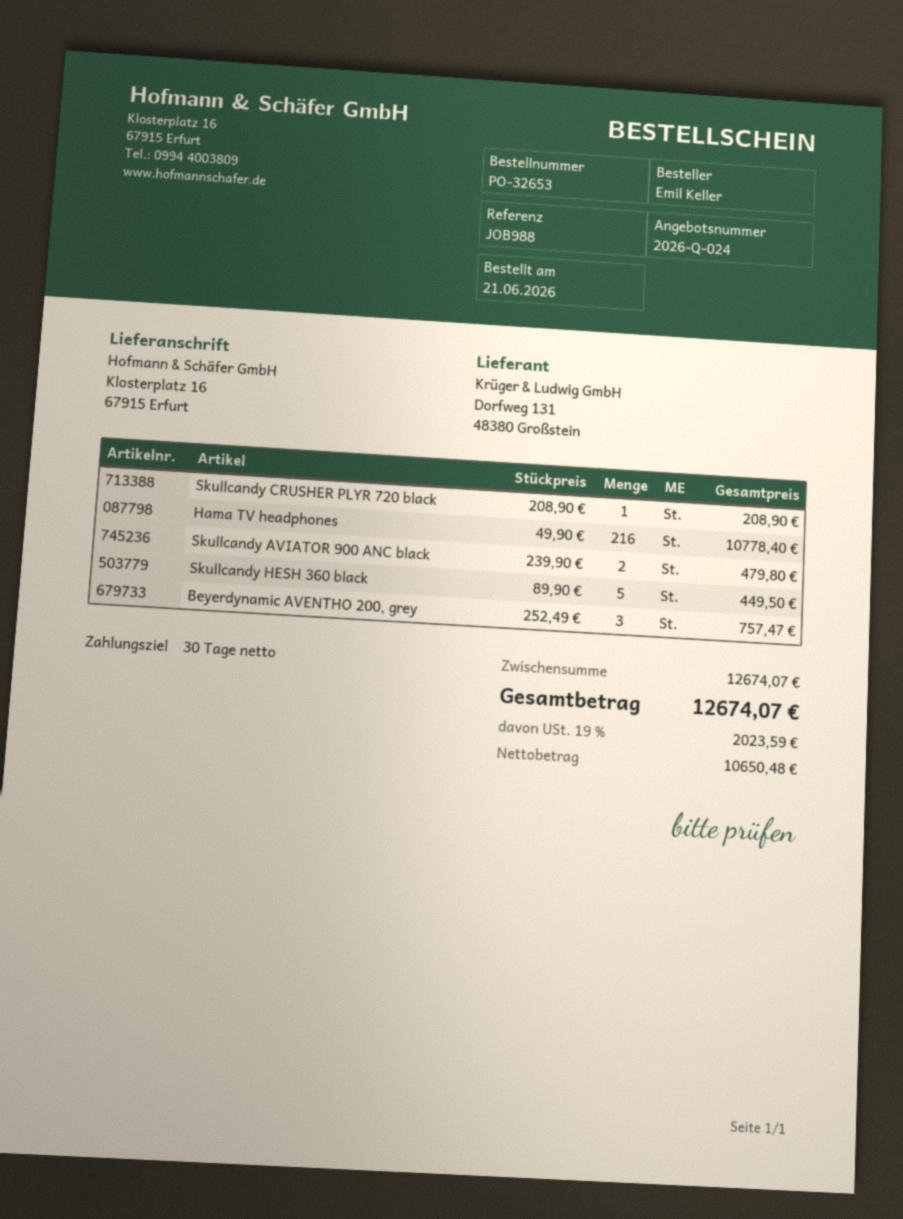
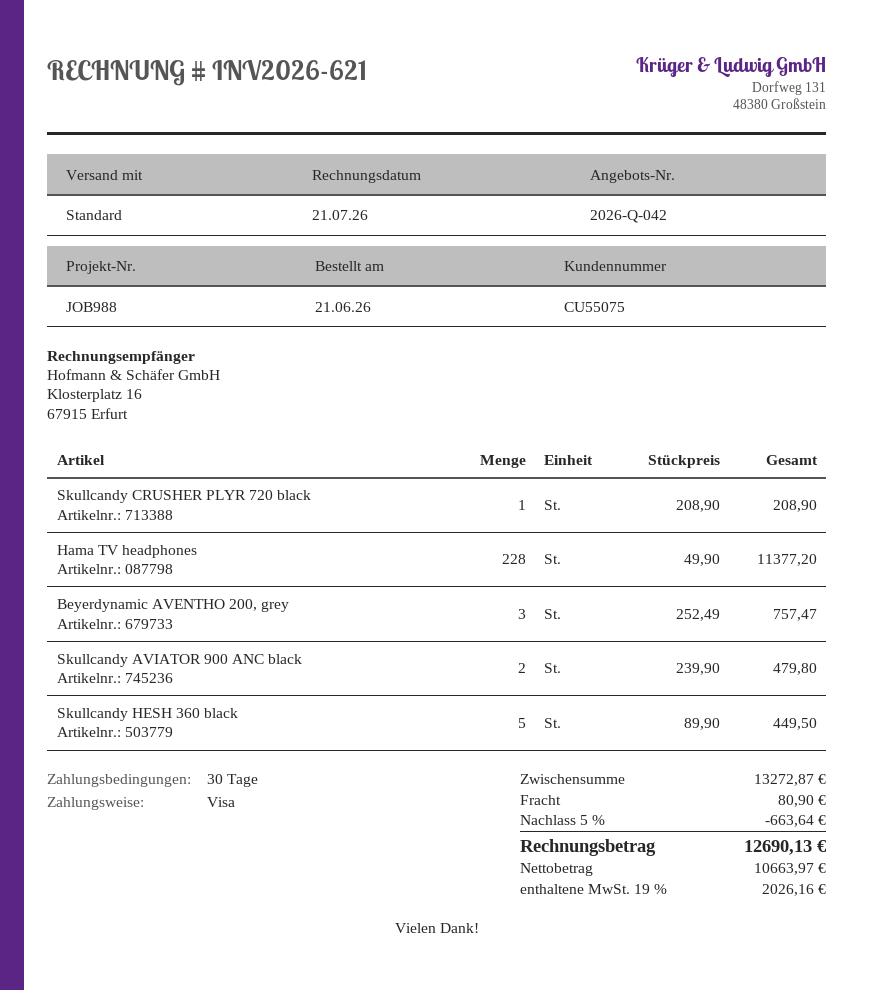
quote number: 2026-Q-024 -> 2026-Q-042
Hama TV headphones: 216 x 49.90 = 10778.40 -> 228 x 49.90 = 11377.20
subtotal: 12674.07 -> 13272.87
discount: none -> 5% = 663.64
shipping: none -> 80.90
net: 10650.48 -> 10663.97
tax: 19% = 2023.59 -> 19% = 2026.16
total: 12674.07 -> 12690.13

